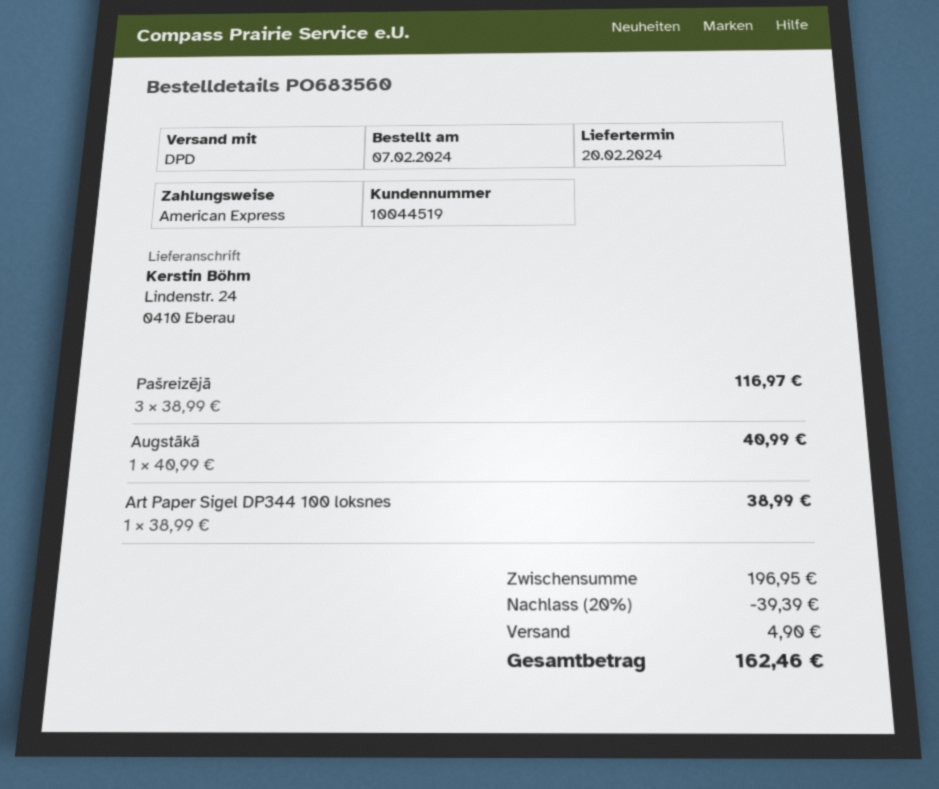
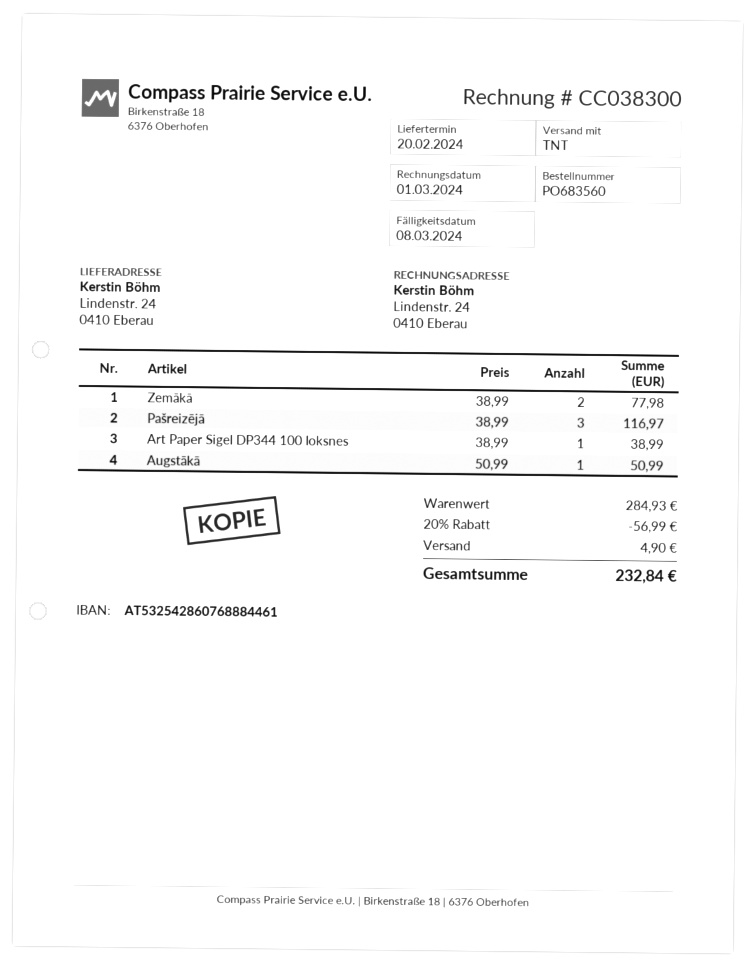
shipping method: DPD -> TNT
Augstākā: 1 x 40.99 = 40.99 -> 1 x 50.99 = 50.99
Zemākā: none -> 2 x 38.99 = 77.98
subtotal: 196.95 -> 284.93
discount: 20% = 39.39 -> 20% = 56.99
total: 162.46 -> 232.84

